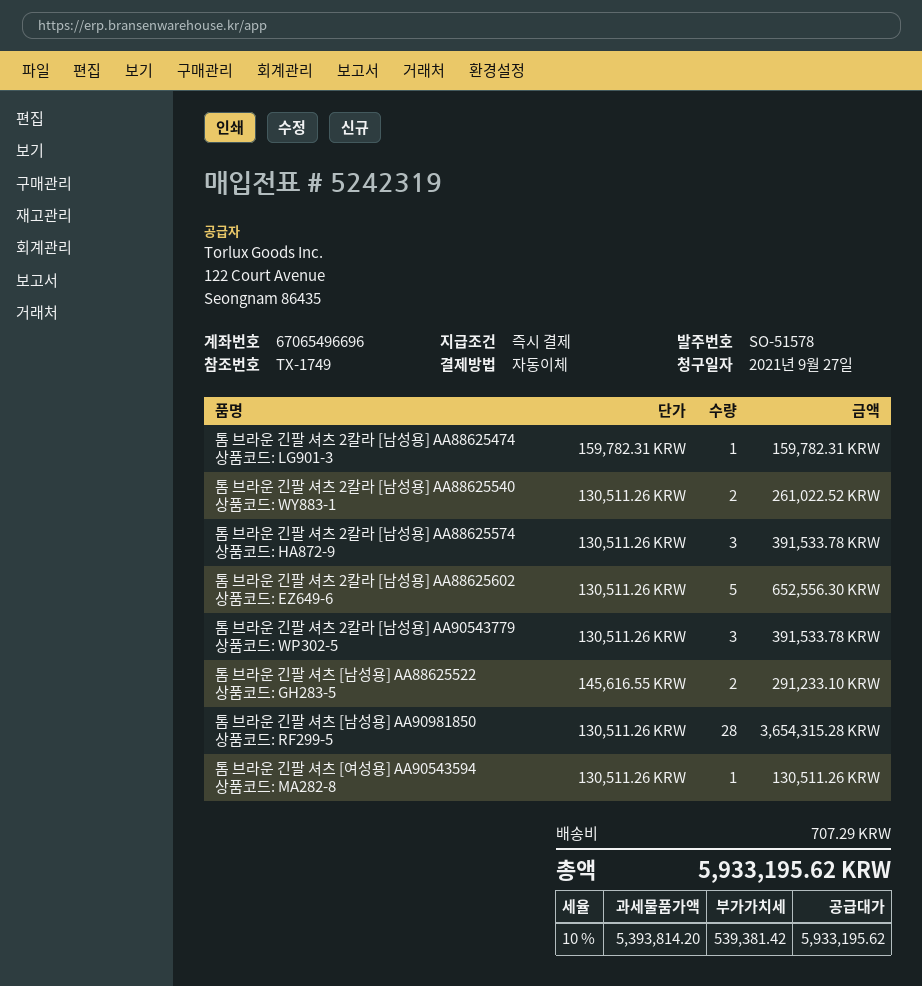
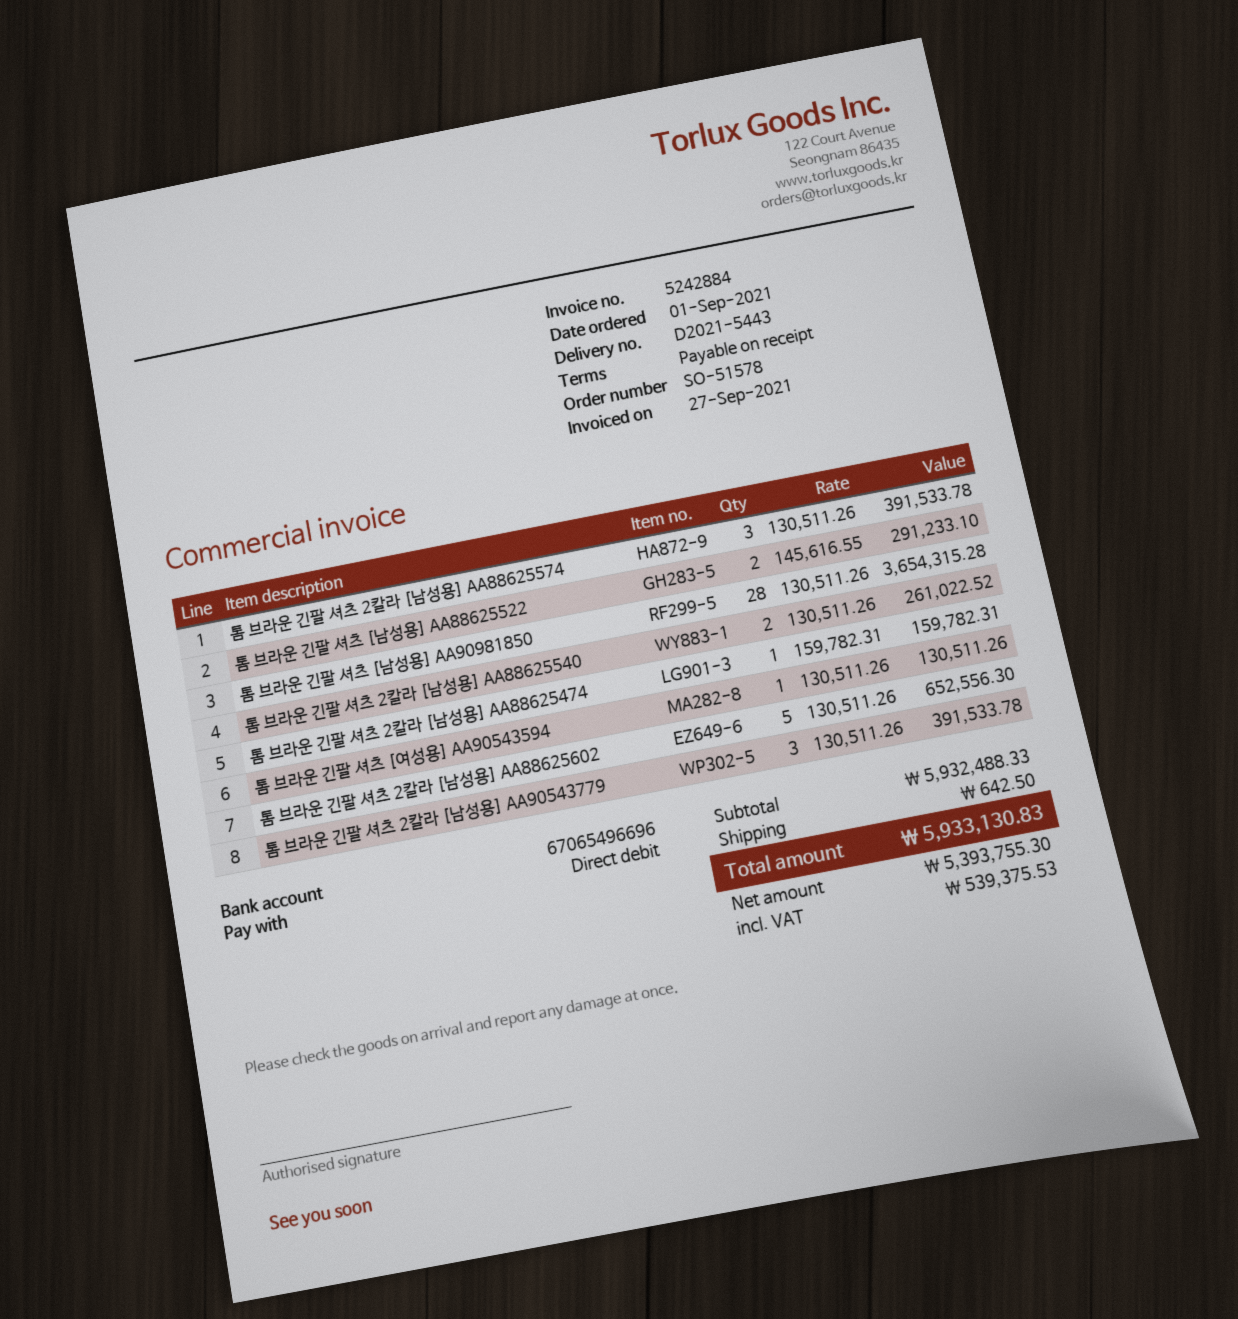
invoice number: 5242319 -> 5242884
shipping: 707.29 -> 642.50
net: 5393814.20 -> 5393755.30
tax: 539381.42 -> 539375.53
total: 5933195.62 -> 5933130.83

